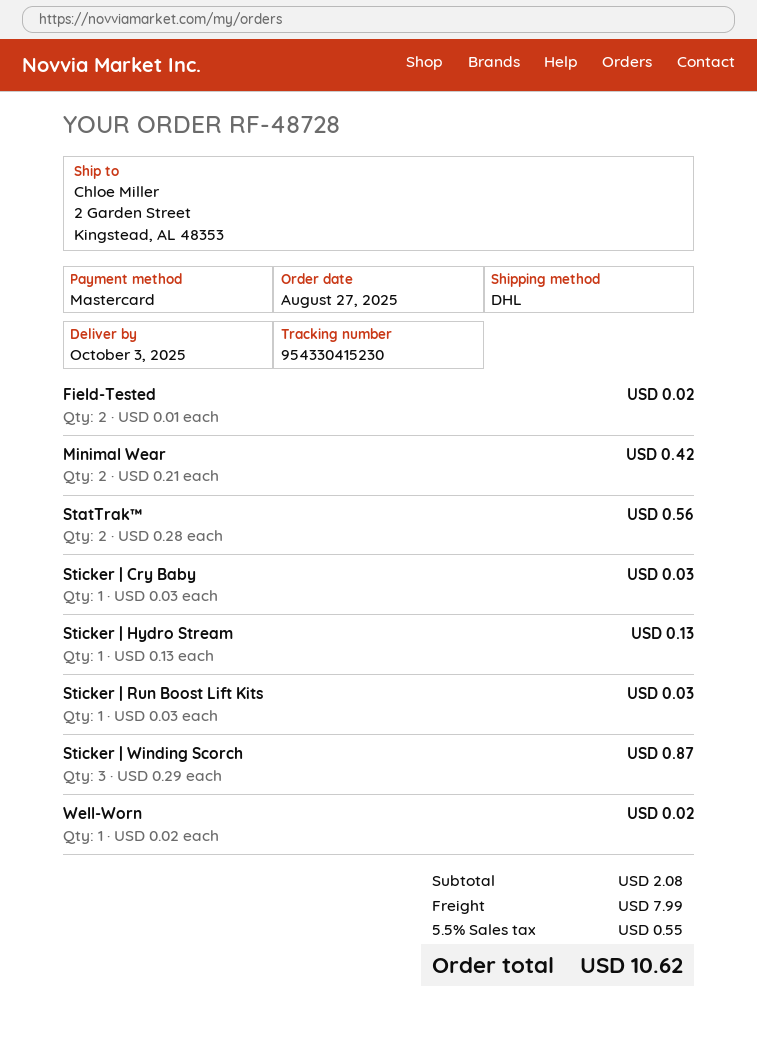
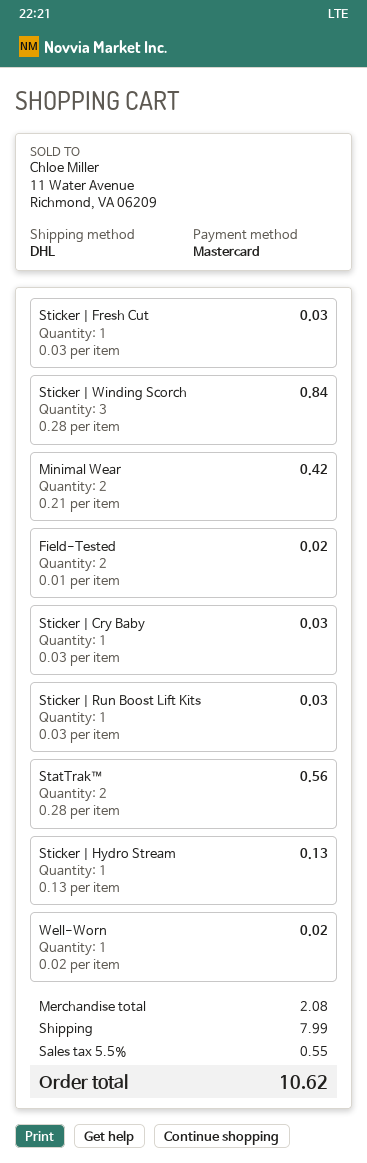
Sticker | Winding Scorch: 3 x 0.29 = 0.87 -> 3 x 0.28 = 0.84
Sticker | Fresh Cut: none -> 1 x 0.03 = 0.03

